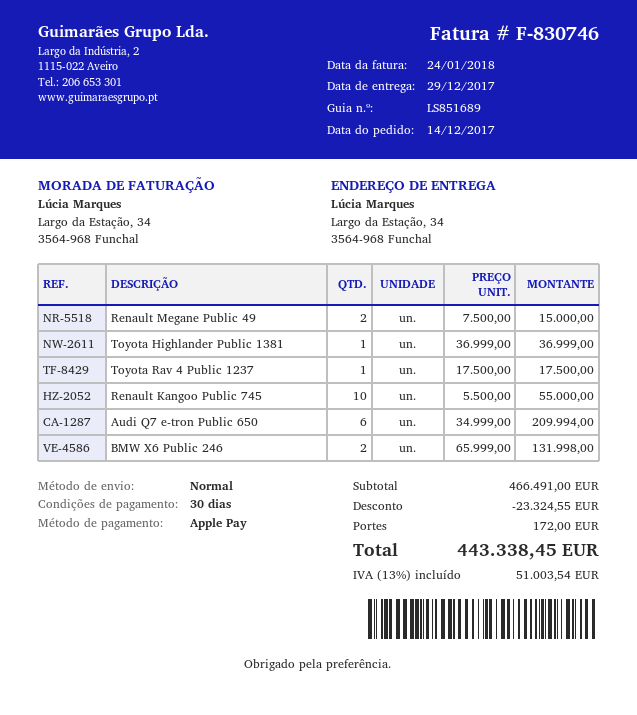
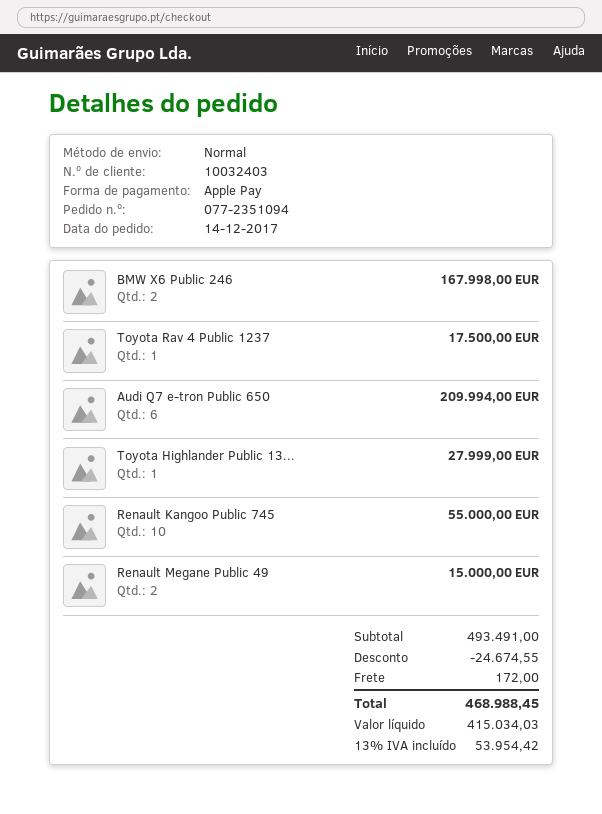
Toyota Highlander Public 1381: 1 for 36999.00 -> 1 for 27999.00
BMW X6 Public 246: 2 for 131998.00 -> 2 for 167998.00
subtotal: 466491.00 -> 493491.00
discount: 23324.55 -> 24674.55
tax: 13% = 51003.54 -> 13% = 53954.42
total: 443338.45 -> 468988.45

